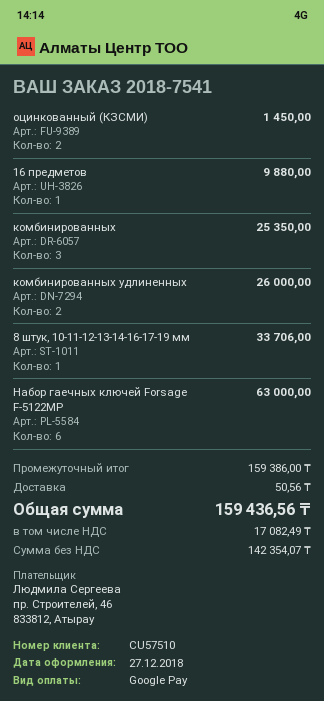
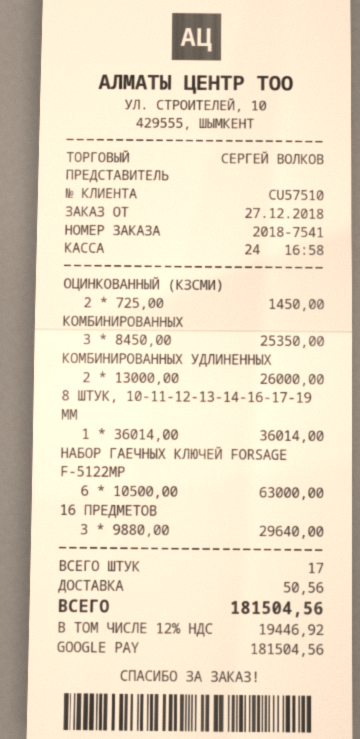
16 предметов: 1 for 9880.00 -> 3 for 29640.00
8 штук, 10-11-12-13-14-16-17-19 мм: 1 for 33706.00 -> 1 for 36014.00
tax: 17082.49 -> 19446.92
total: 159436.56 -> 181504.56

